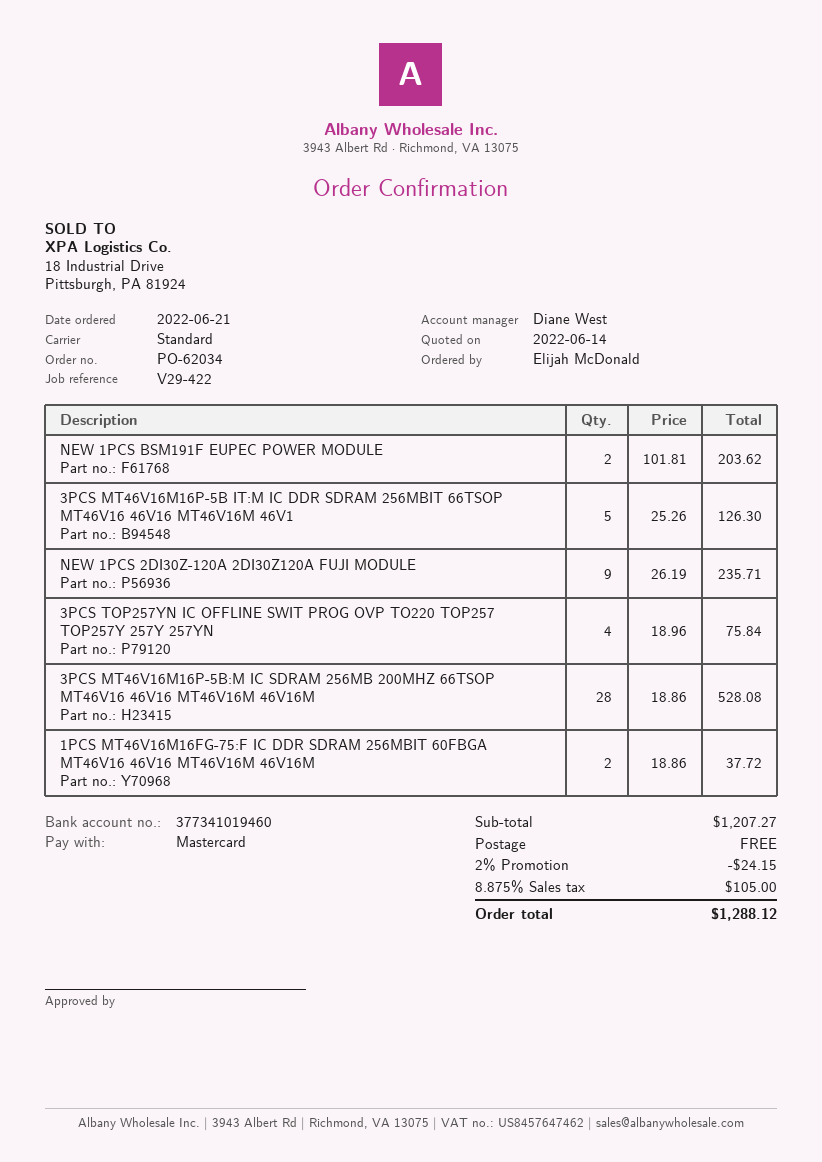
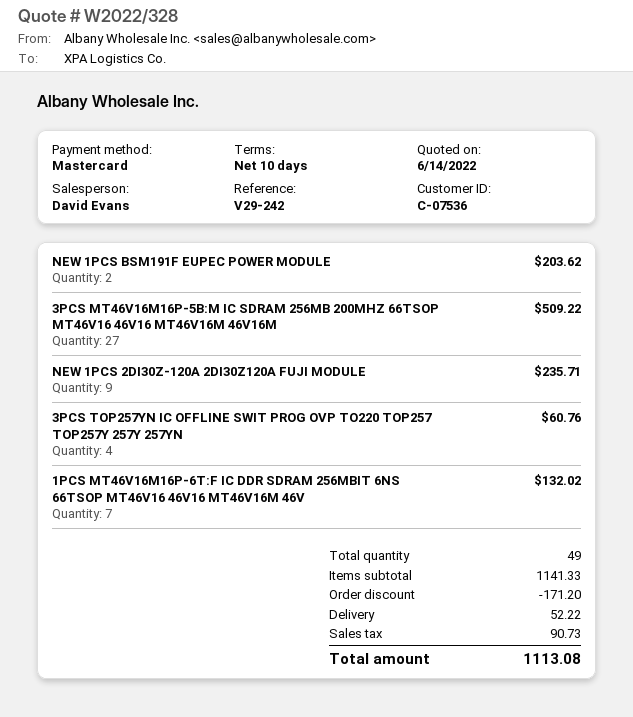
reference: V29-422 -> V29-242
sales rep: Diane West -> David Evans
3PCS MT46V16M16P-5B IT:M IC DDR SDRAM 256MBIT 66TSOP MT46V16 46V16 MT46V16M 46V1: 5 for 126.30 -> none
3PCS TOP257YN IC OFFLINE SWIT PROG OVP TO220 TOP257 TOP257Y 257Y 257YN: 4 for 75.84 -> 4 for 60.76
3PCS MT46V16M16P-5B:M IC SDRAM 256MB 200MHZ 66TSOP MT46V16 46V16 MT46V16M 46V16M: 28 for 528.08 -> 27 for 509.22
1PCS MT46V16M16FG-75:F IC DDR SDRAM 256MBIT 60FBGA MT46V16 46V16 MT46V16M 46V16M: 2 for 37.72 -> none
1PCS MT46V16M16P-6T:F IC DDR SDRAM 256MBIT 6NS 66TSOP MT46V16 46V16 MT46V16M 46V: none -> 7 for 132.02
subtotal: 1207.27 -> 1141.33
discount: 24.15 -> 171.20
shipping: 0.00 -> 52.22
tax: 105.00 -> 90.73
total: 1288.12 -> 1113.08

